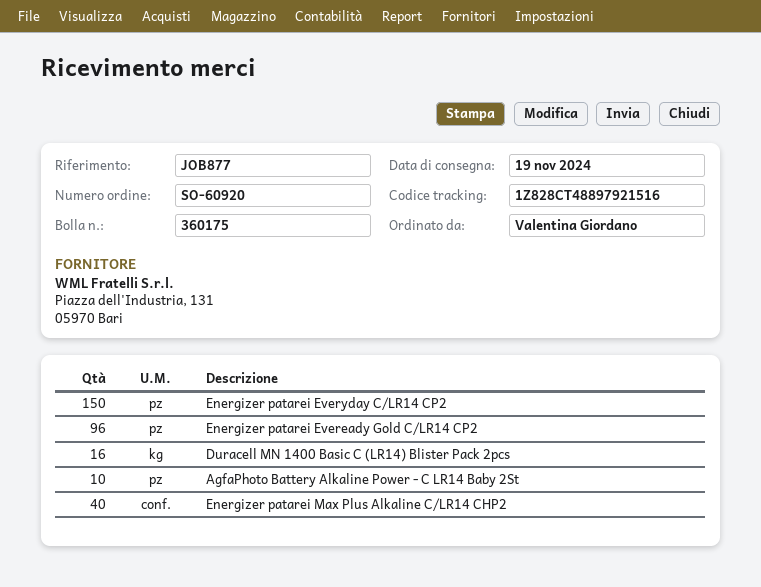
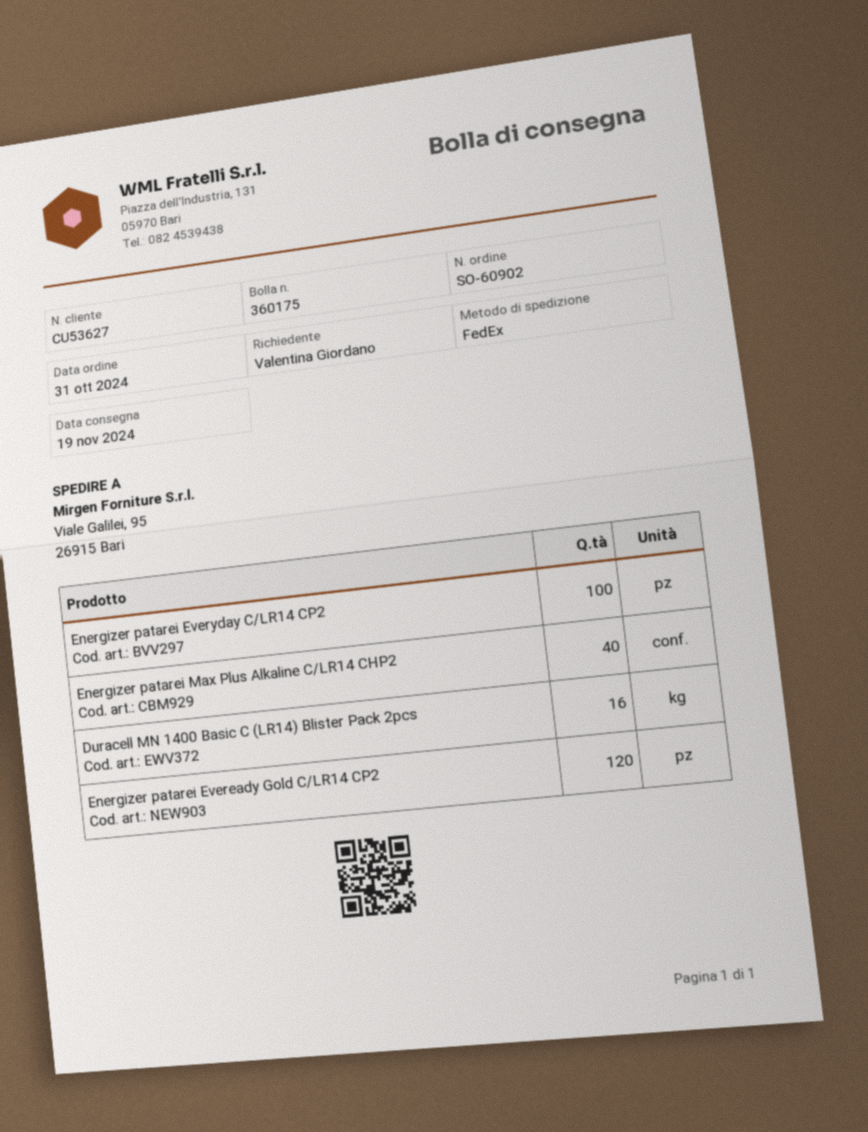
order number: SO-60920 -> SO-60902
Energizer patarei Everyday C/LR14 CP2: 150 -> 100
Energizer patarei Eveready Gold C/LR14 CP2: 96 -> 120
AgfaPhoto Battery Alkaline Power - C LR14 Baby 2St: 10 -> none

